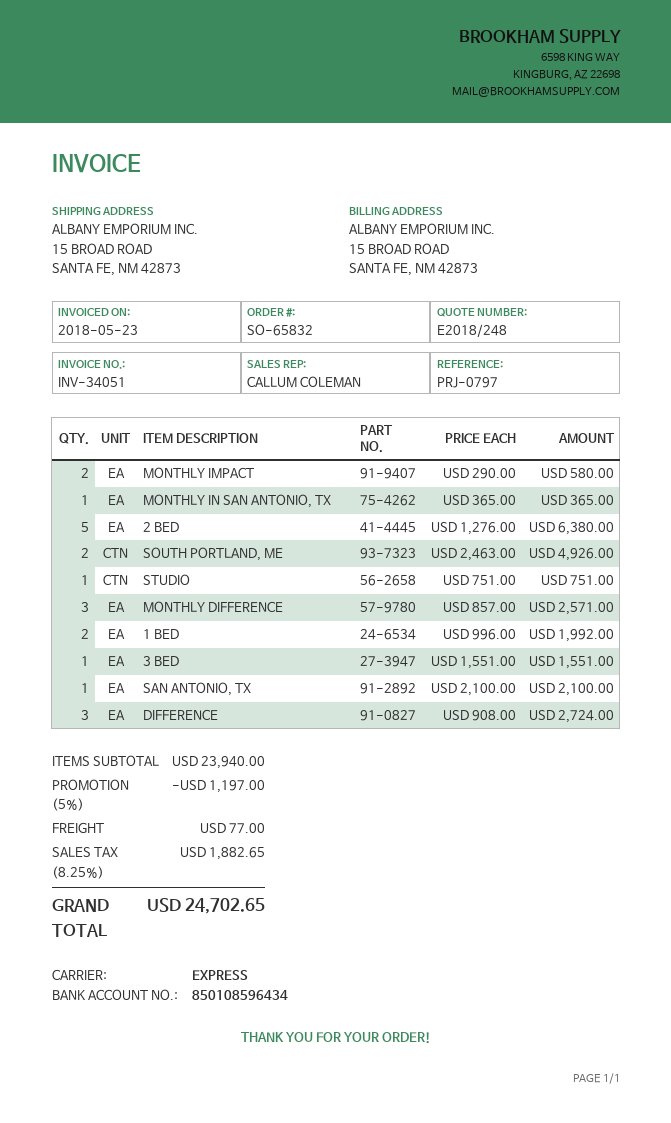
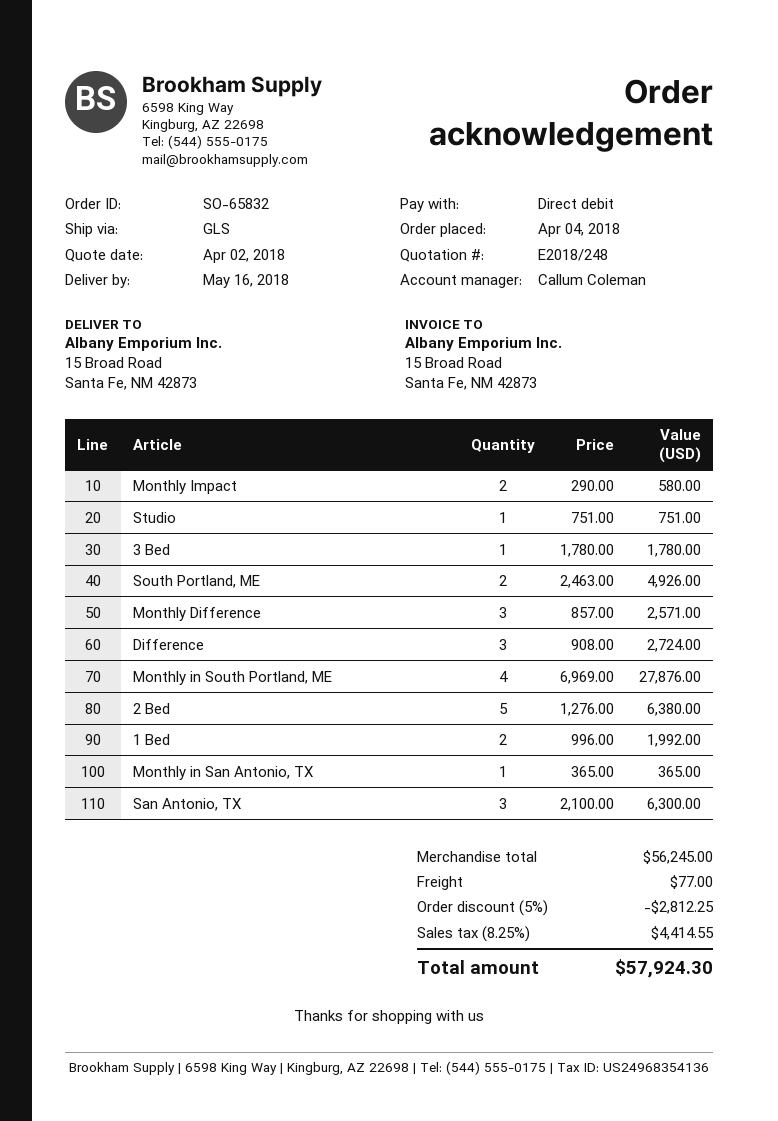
shipping method: express -> GLS
3 BED: 1 x 1551.00 = 1551.00 -> 1 x 1780.00 = 1780.00
SAN ANTONIO, TX: 1 x 2100.00 = 2100.00 -> 3 x 2100.00 = 6300.00
Monthly in South Portland, ME: none -> 4 x 6969.00 = 27876.00
subtotal: 23940.00 -> 56245.00
discount: 5% = 1197.00 -> 5% = 2812.25
tax: 8.25% = 1882.65 -> 8.25% = 4414.55
total: 24702.65 -> 57924.30

